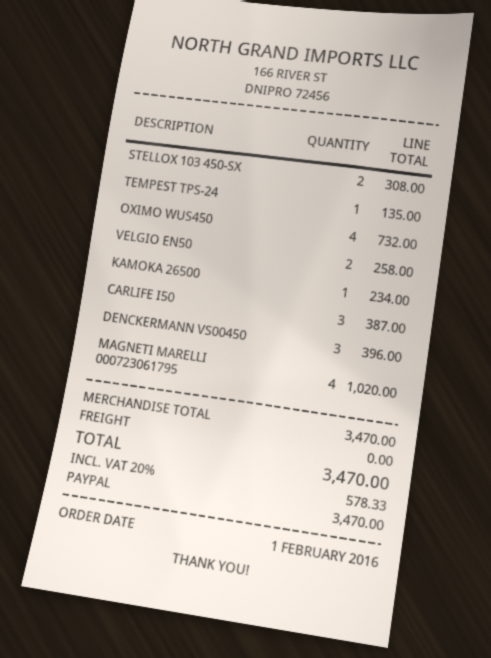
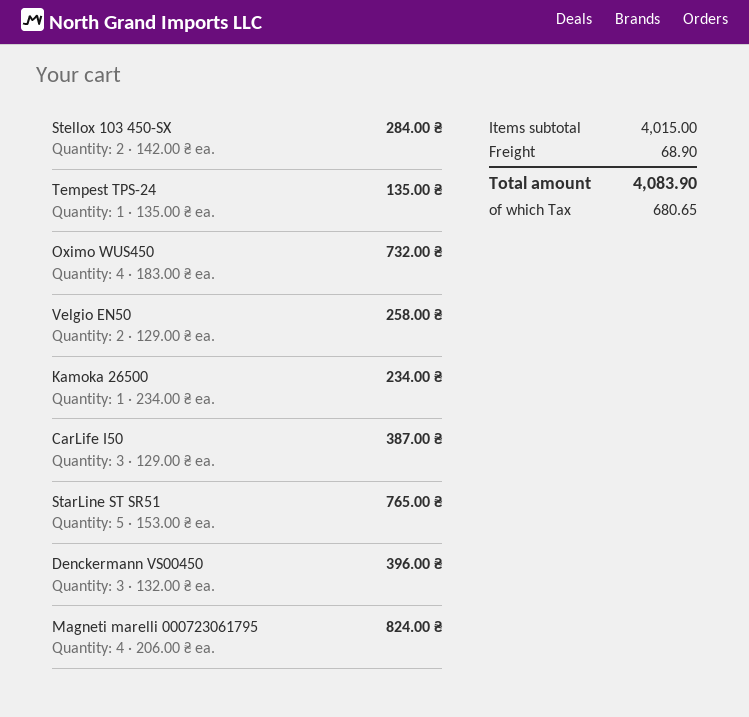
STELLOX 103 450-SX: 2 for 308.00 -> 2 for 284.00
MAGNETI MARELLI 000723061795: 4 for 1020.00 -> 4 for 824.00
StarLine ST SR51: none -> 5 for 765.00
subtotal: 3470.00 -> 4015.00
shipping: 0.00 -> 68.90
tax: 578.33 -> 680.65
total: 3470.00 -> 4083.90

